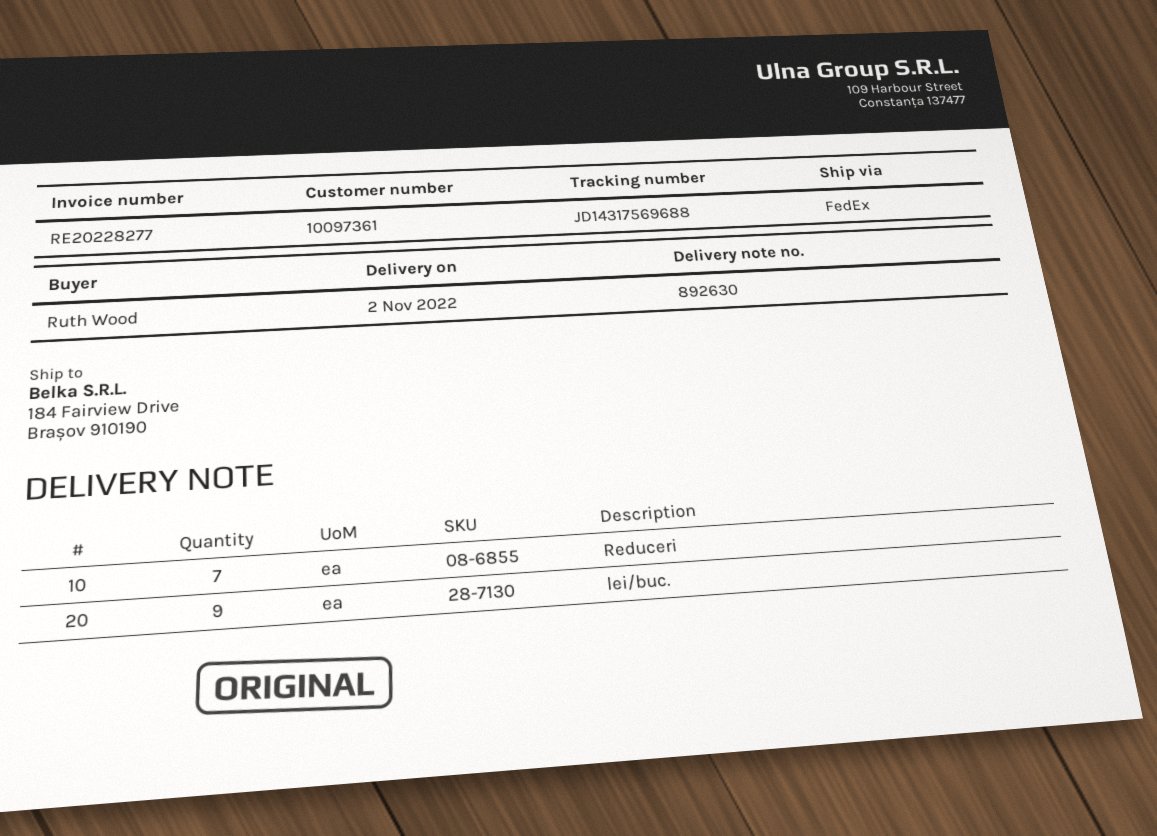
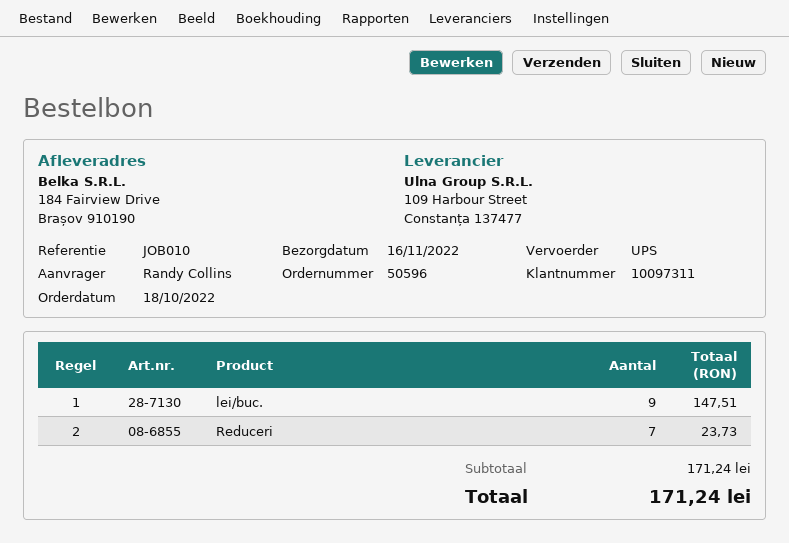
delivery date: 2022-11-02 -> 2022-11-16
customer number: 10097361 -> 10097311
ordered by: Ruth Wood -> Randy Collins
shipping method: FedEx -> UPS

